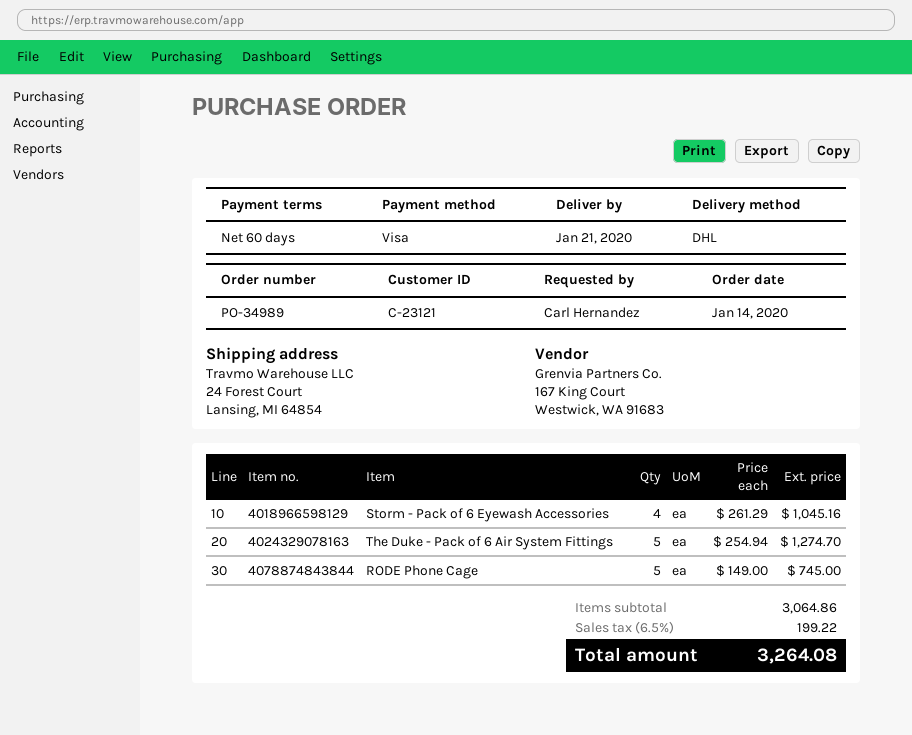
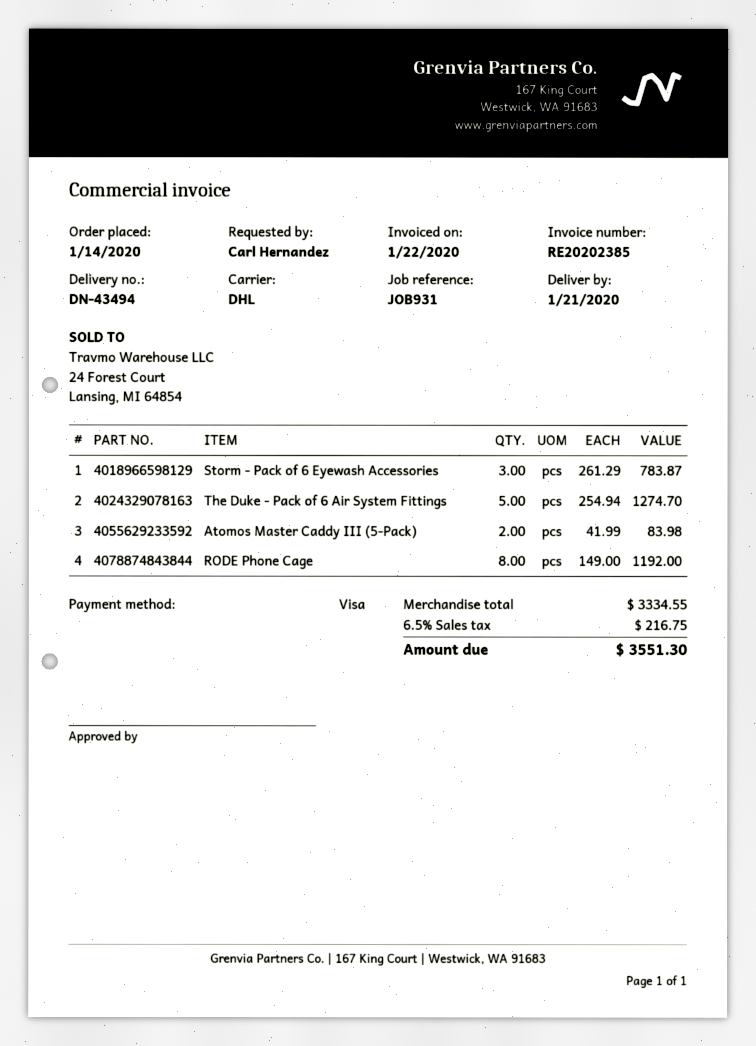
Storm - Pack of 6 Eyewash Accessories: 4 x 261.29 = 1045.16 -> 3 x 261.29 = 783.87
RODE Phone Cage: 5 x 149.00 = 745.00 -> 8 x 149.00 = 1192.00
Atomos Master Caddy III (5-Pack): none -> 2 x 41.99 = 83.98
subtotal: 3064.86 -> 3334.55
tax: 6.5% = 199.22 -> 6.5% = 216.75
total: 3264.08 -> 3551.30

